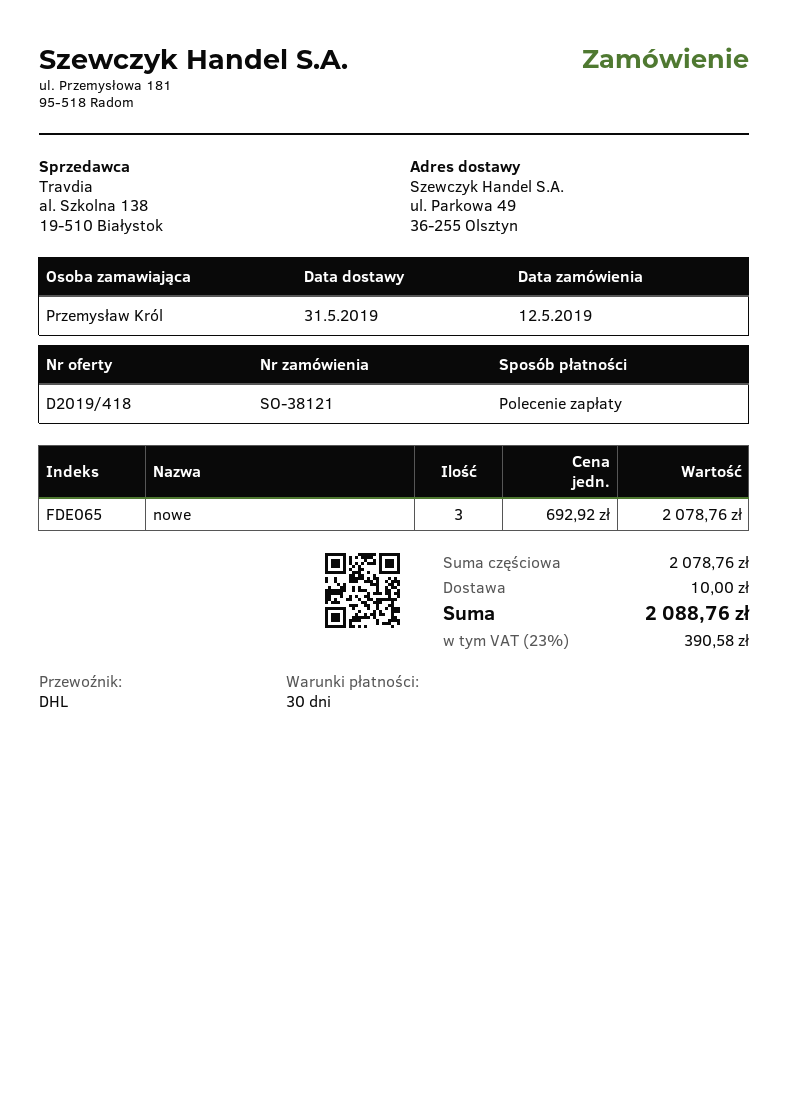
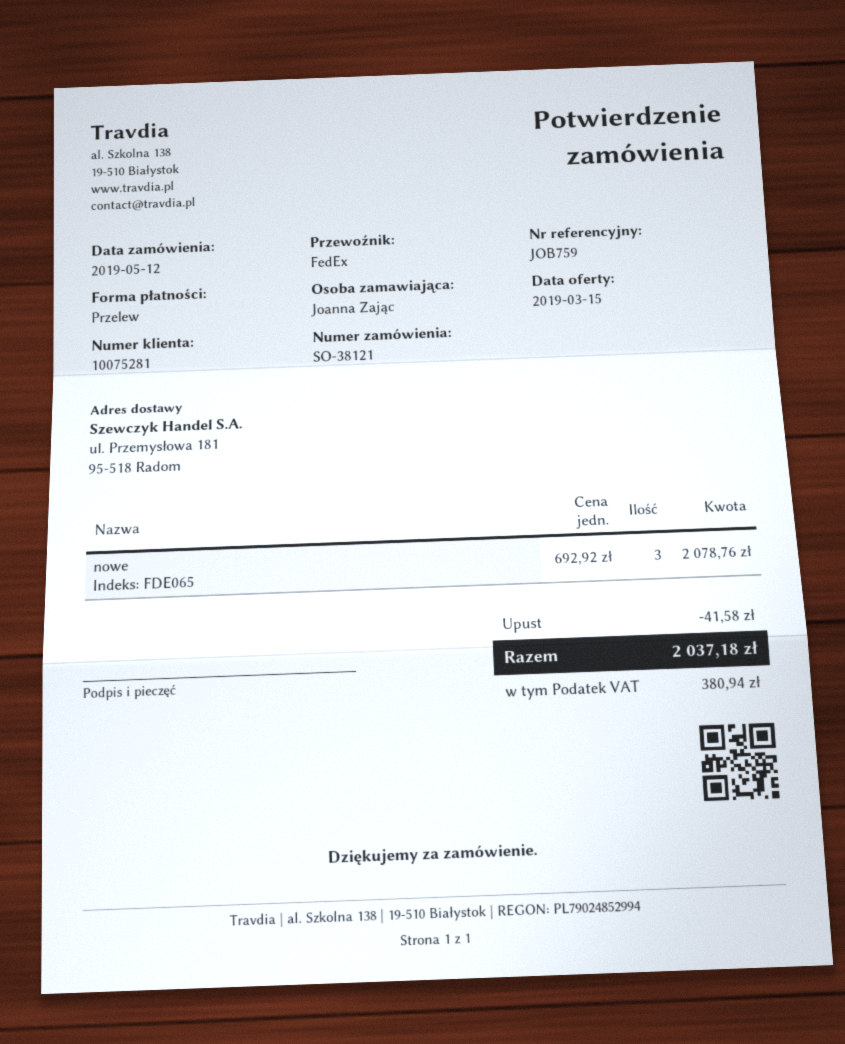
ordered by: Przemysław Król -> Joanna Zając
payment method: direct debit -> bank transfer
shipping method: DHL -> FedEx
ship to: ul. Parkowa 49, 36-255 Olsztyn -> ul. Przemysłowa 181, 95-518 Radom
discount: none -> 41.58
shipping: 10.00 -> none
tax: 390.58 -> 380.94
total: 2088.76 -> 2037.18

